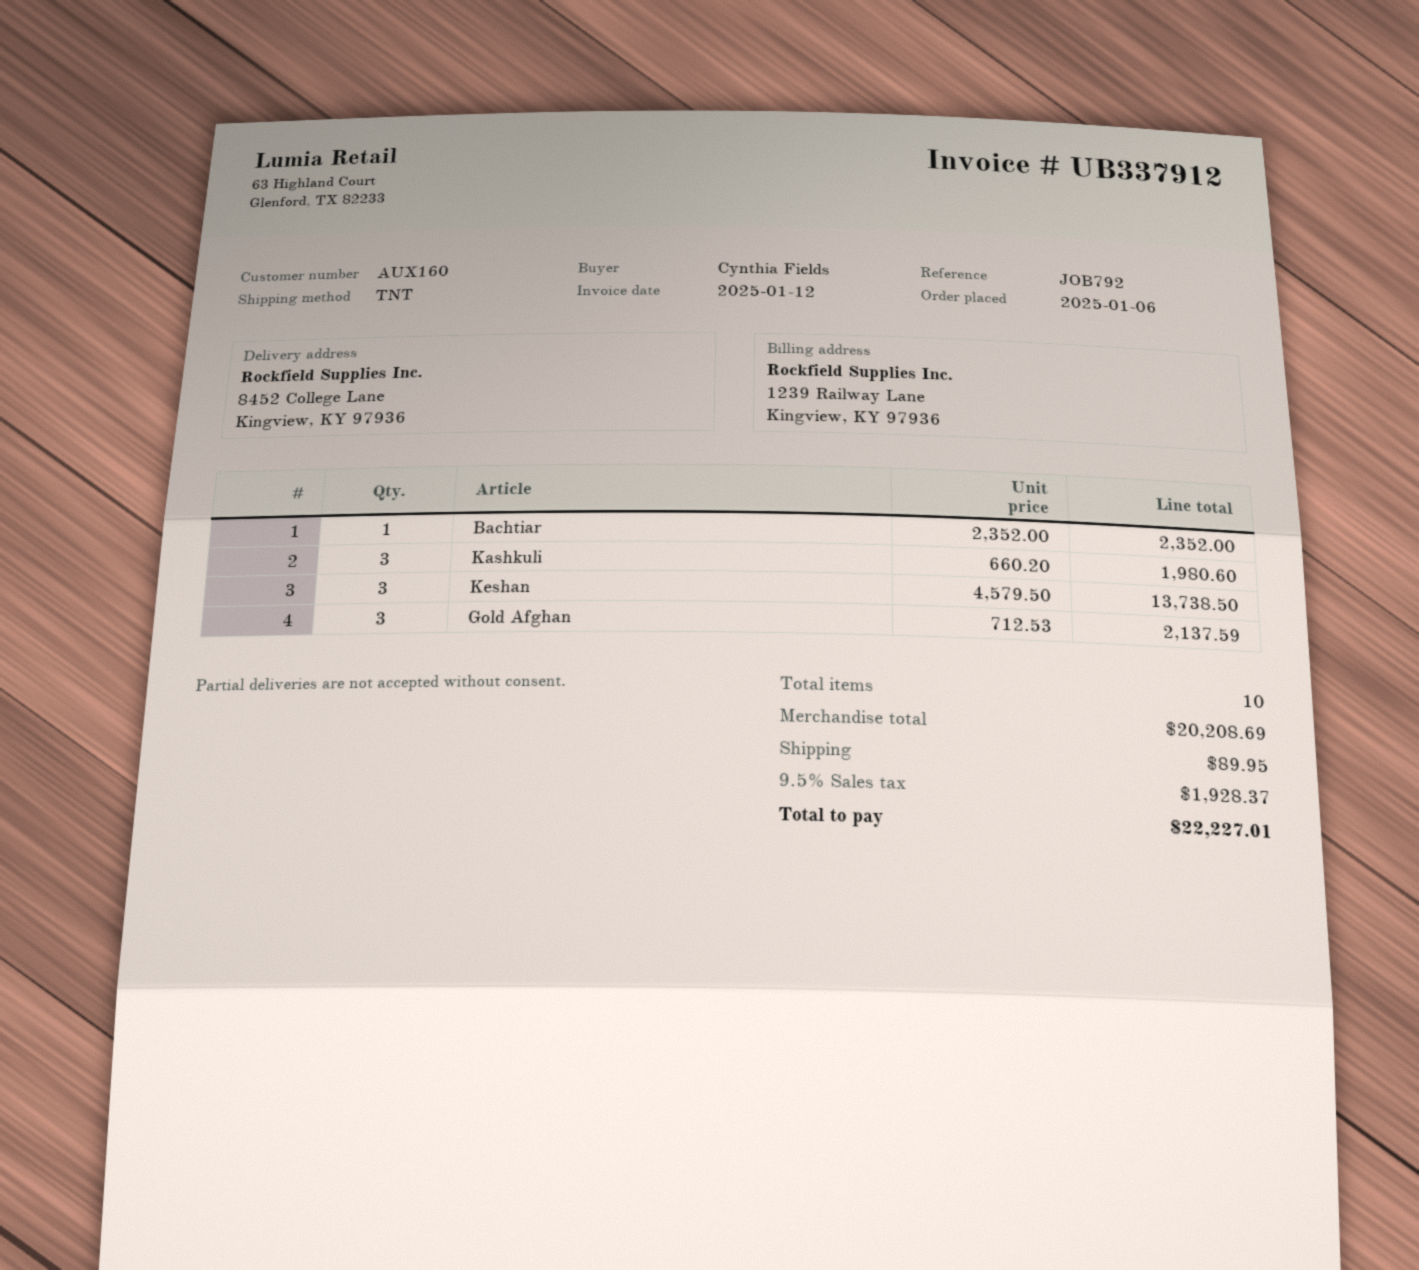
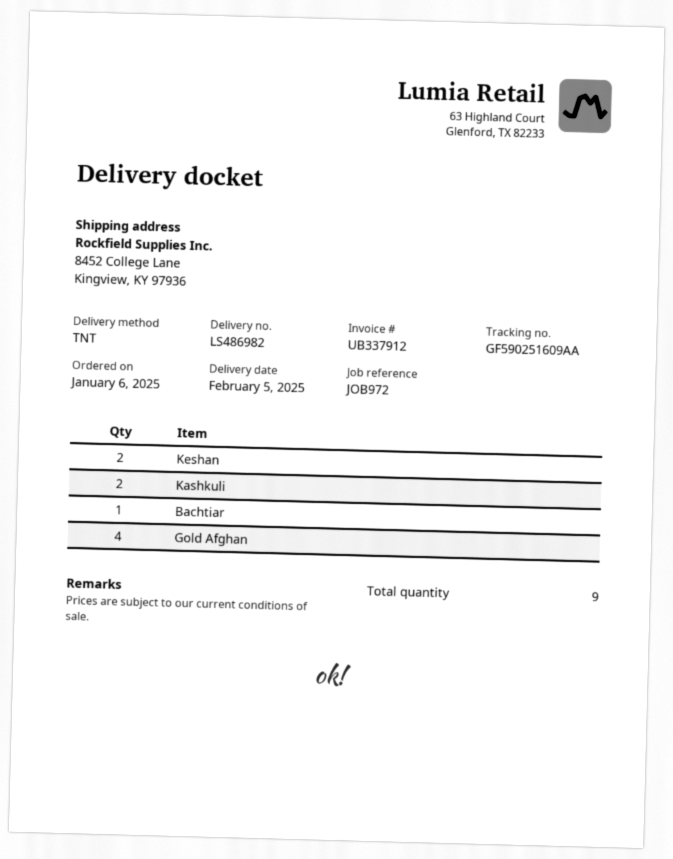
reference: JOB792 -> JOB972
Kashkuli: 3 -> 2
Keshan: 3 -> 2
Gold Afghan: 3 -> 4
total quantity: 10 -> 9

